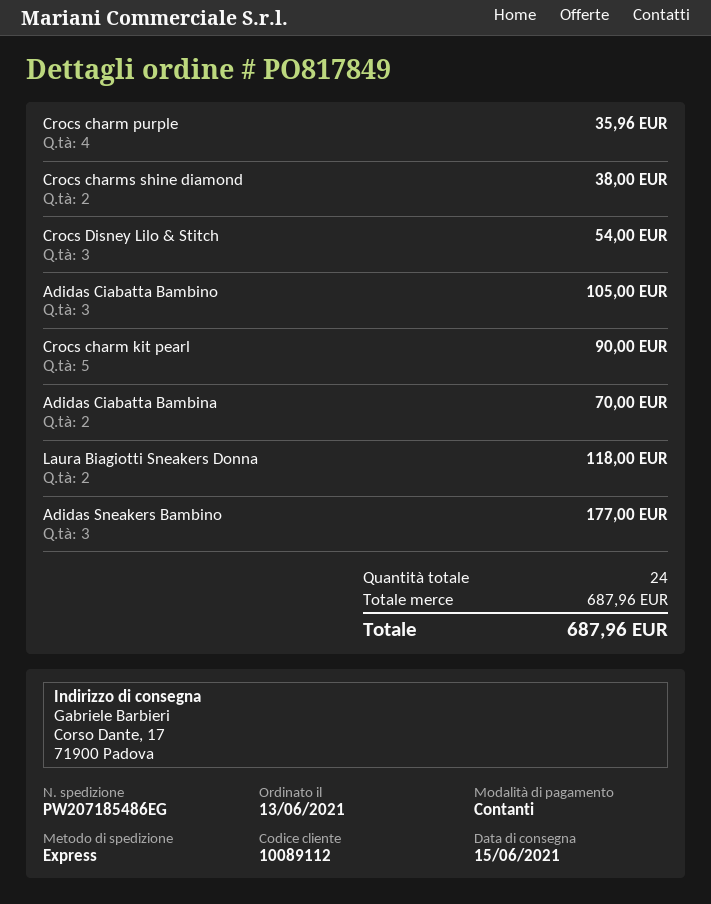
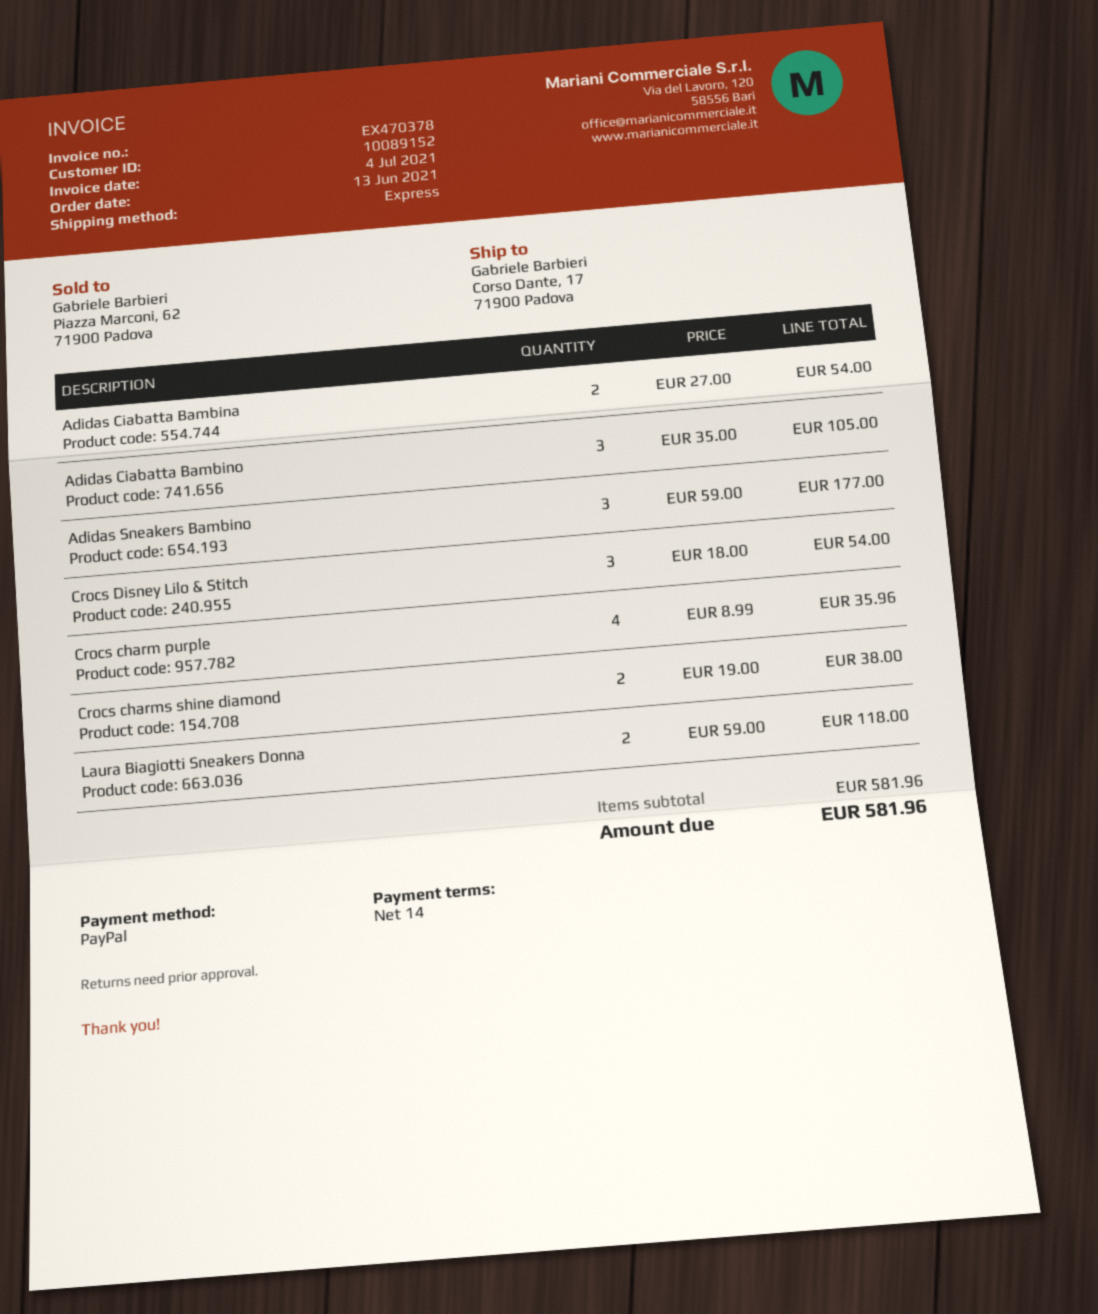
customer number: 10089112 -> 10089152
payment method: cash -> PayPal
Crocs charm kit pearl: 5 for 90.00 -> none
Adidas Ciabatta Bambina: 2 for 70.00 -> 2 for 54.00
subtotal: 687.96 -> 581.96
total: 687.96 -> 581.96

